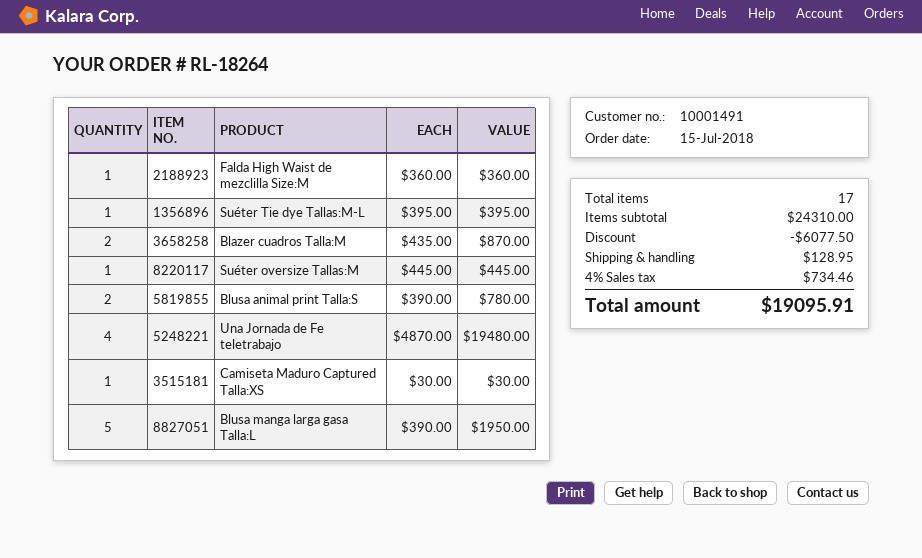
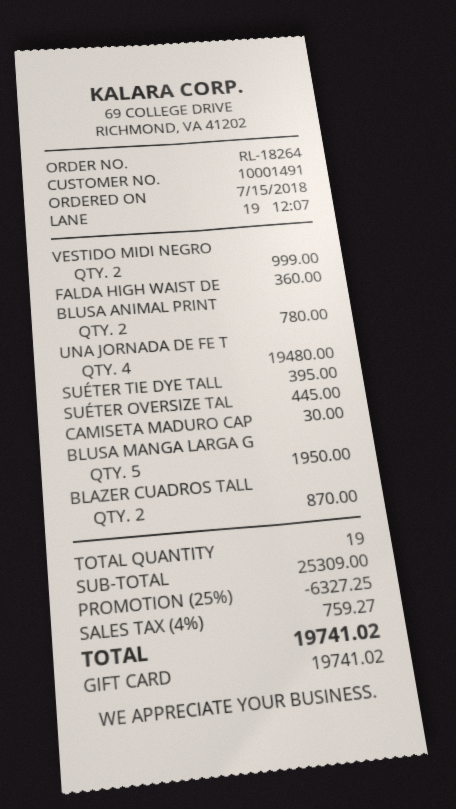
VESTIDO MIDI NEGRO: none -> 2 for 999.00
total quantity: 17 -> 19
subtotal: 24310.00 -> 25309.00
discount: 6077.50 -> 6327.25
shipping: 128.95 -> none
tax: 4% = 734.46 -> 4% = 759.27
total: 19095.91 -> 19741.02

